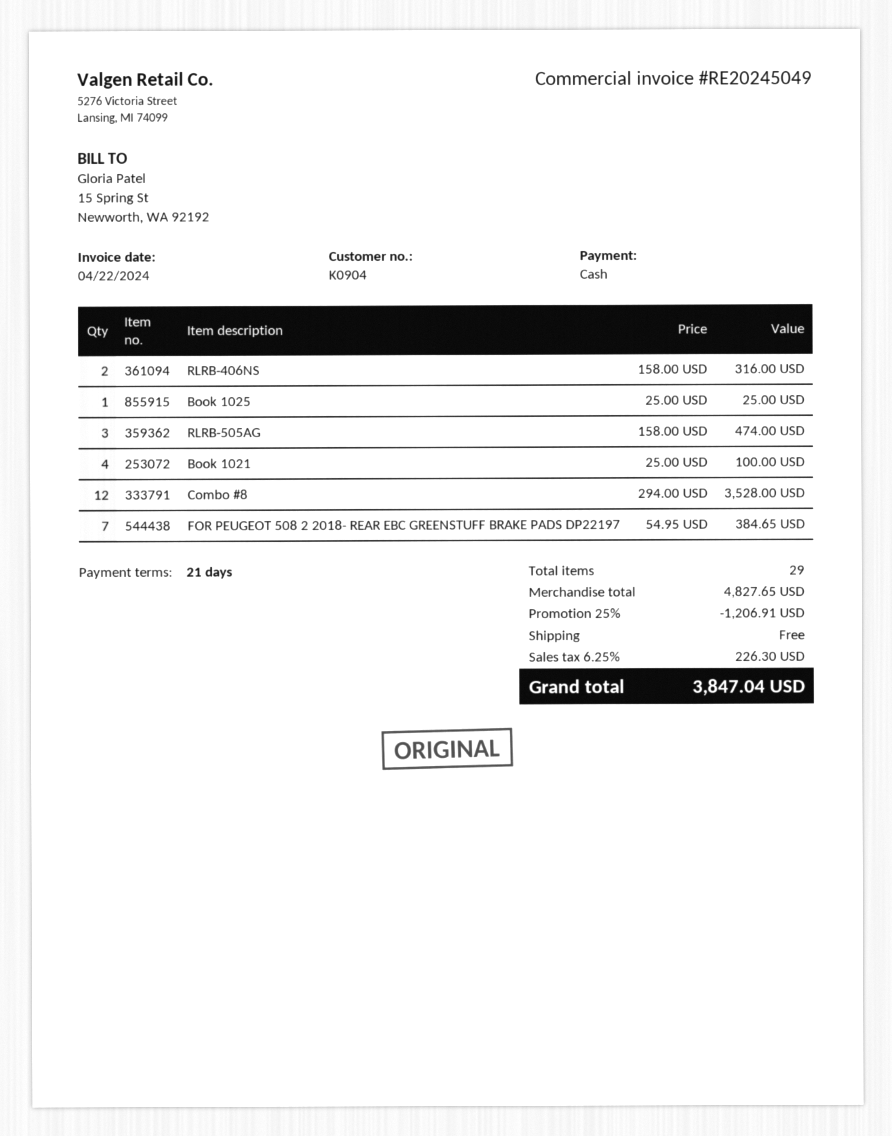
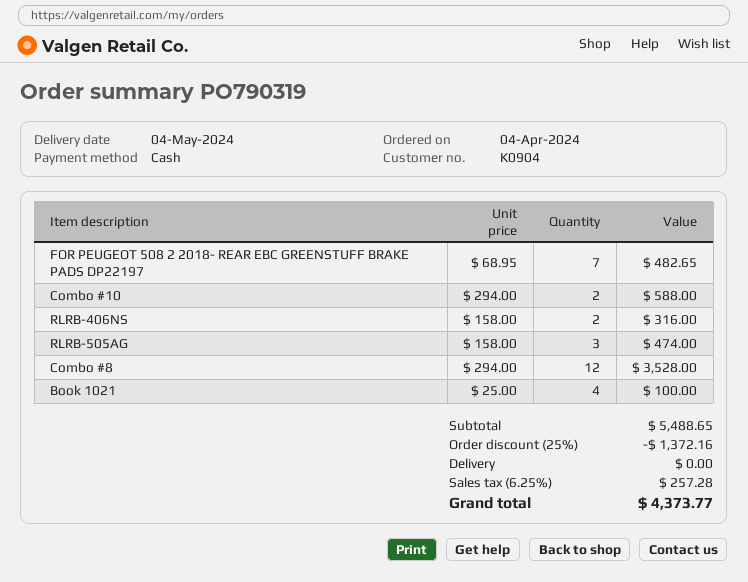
Book 1025: 1 x 25.00 = 25.00 -> none
FOR PEUGEOT 508 2 2018- REAR EBC GREENSTUFF BRAKE PADS DP22197: 7 x 54.95 = 384.65 -> 7 x 68.95 = 482.65
Combo #10: none -> 2 x 294.00 = 588.00
subtotal: 4827.65 -> 5488.65
discount: 25% = 1206.91 -> 25% = 1372.16
tax: 6.25% = 226.30 -> 6.25% = 257.28
total: 3847.04 -> 4373.77

